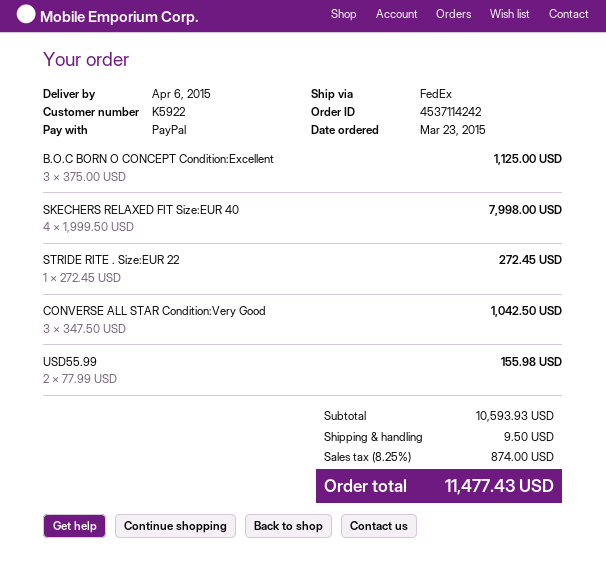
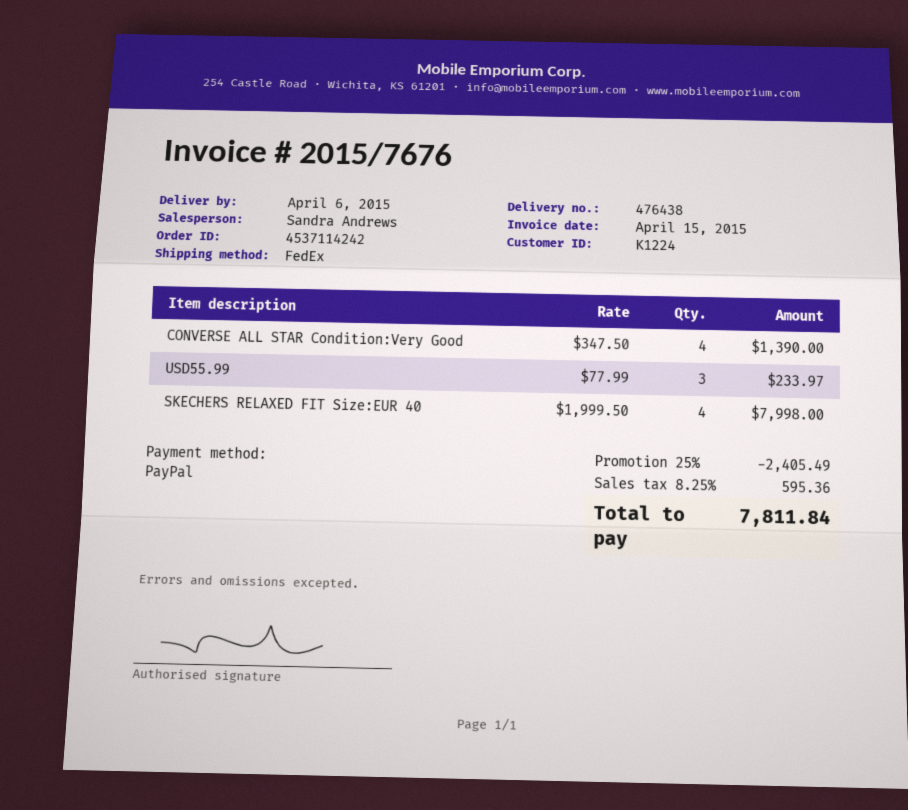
customer number: K5922 -> K1224
B.O.C BORN O CONCEPT Condition:Excellent: 3 x 375.00 = 1125.00 -> none
STRIDE RITE . Size:EUR 22: 1 x 272.45 = 272.45 -> none
CONVERSE ALL STAR Condition:Very Good: 3 x 347.50 = 1042.50 -> 4 x 347.50 = 1390.00
USD55.99: 2 x 77.99 = 155.98 -> 3 x 77.99 = 233.97
discount: none -> 25% = 2405.49
shipping: 9.50 -> none
tax: 8.25% = 874.00 -> 8.25% = 595.36
total: 11477.43 -> 7811.84

